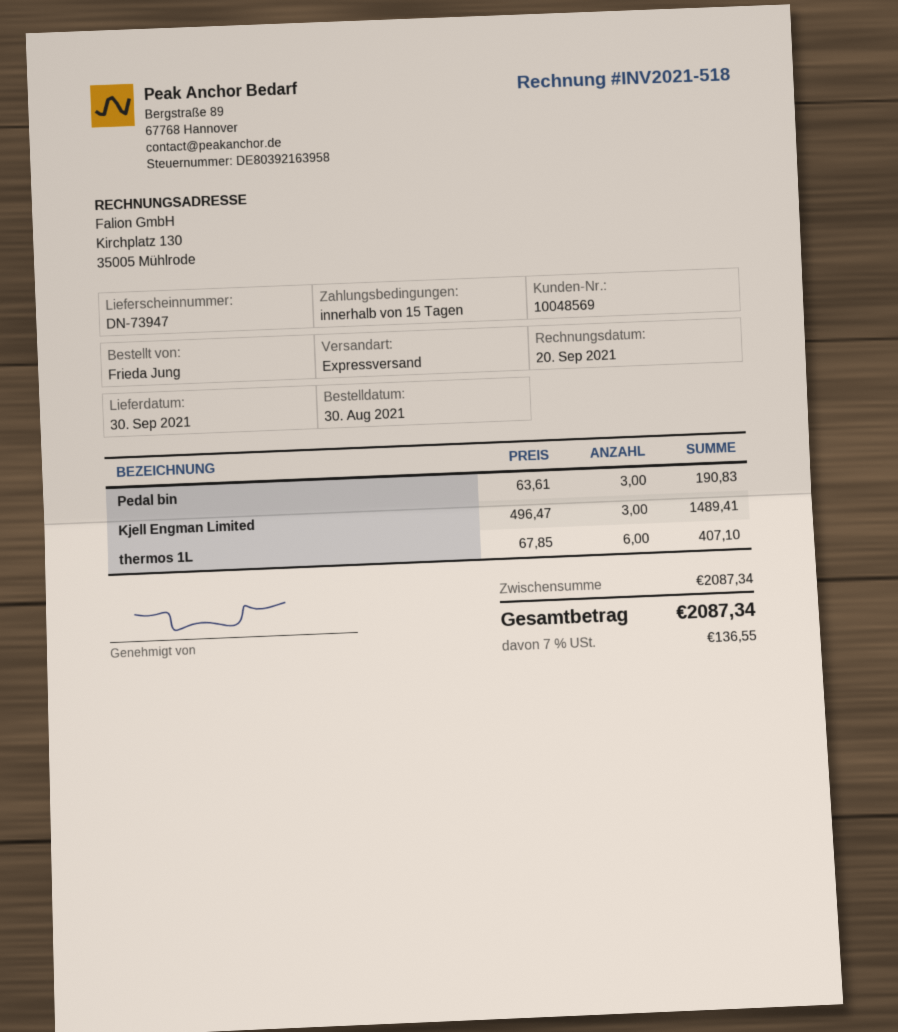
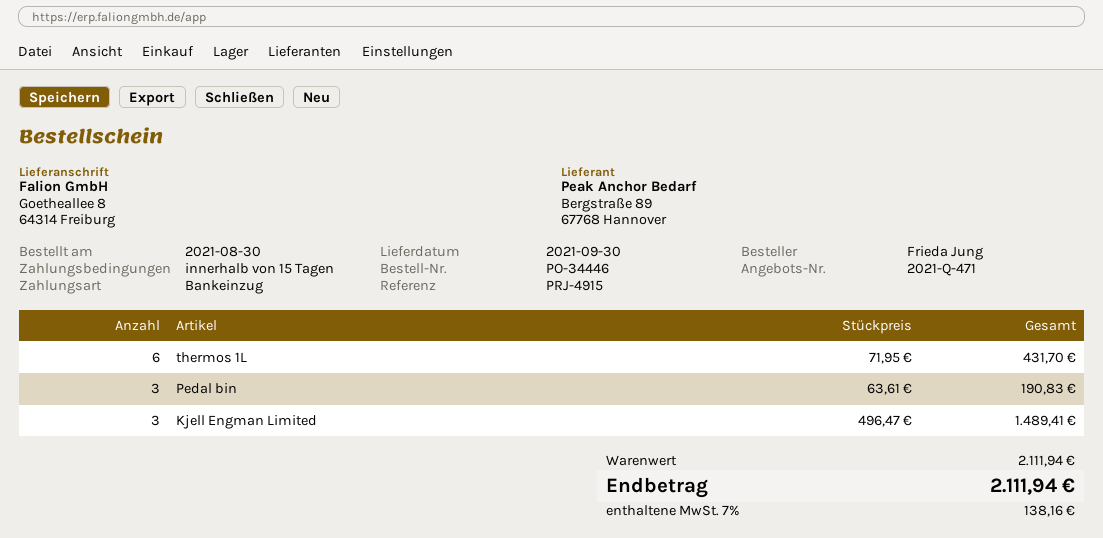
thermos 1L: 6 x 67.85 = 407.10 -> 6 x 71.95 = 431.70
subtotal: 2087.34 -> 2111.94
tax: 7% = 136.55 -> 7% = 138.16
total: 2087.34 -> 2111.94

